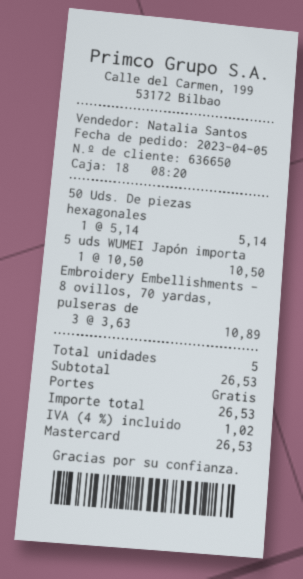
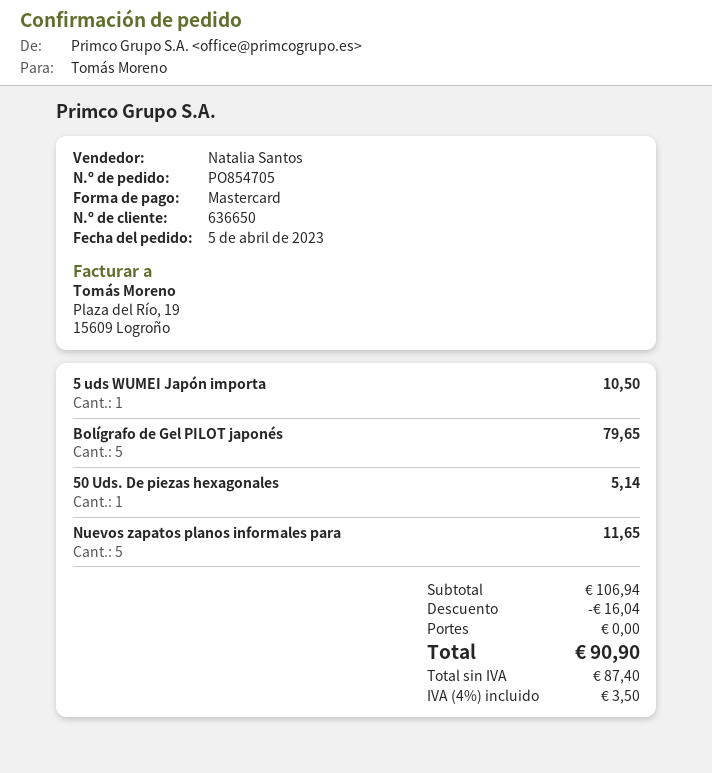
Embroidery Embellishments - 8 ovillos, 70 yardas, pulseras de: 3 for 10.89 -> none
Bolígrafo de Gel PILOT japonés: none -> 5 for 79.65
Nuevos zapatos planos informales para: none -> 5 for 11.65
subtotal: 26.53 -> 106.94
discount: none -> 16.04
tax: 4% = 1.02 -> 4% = 3.50
total: 26.53 -> 90.90

